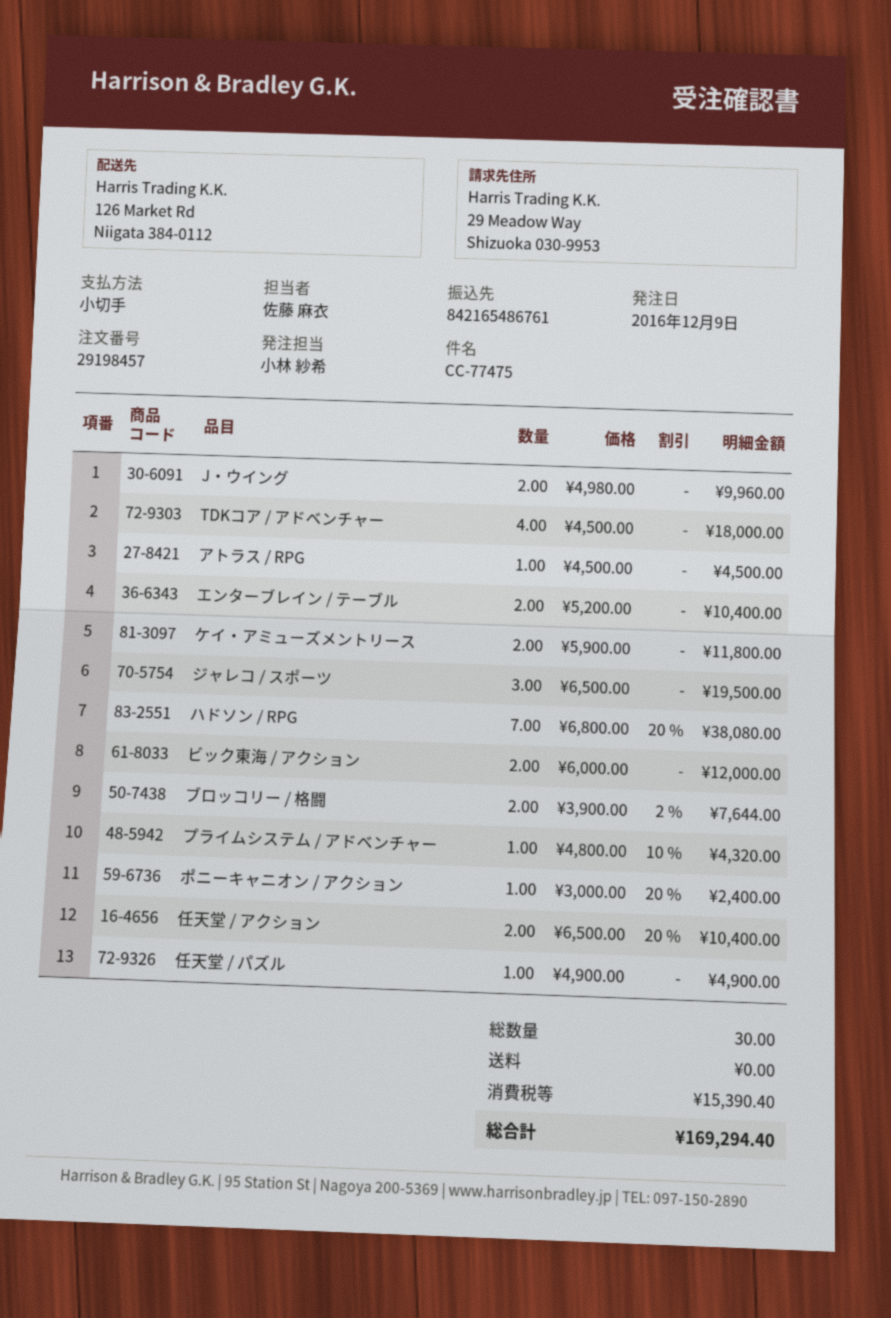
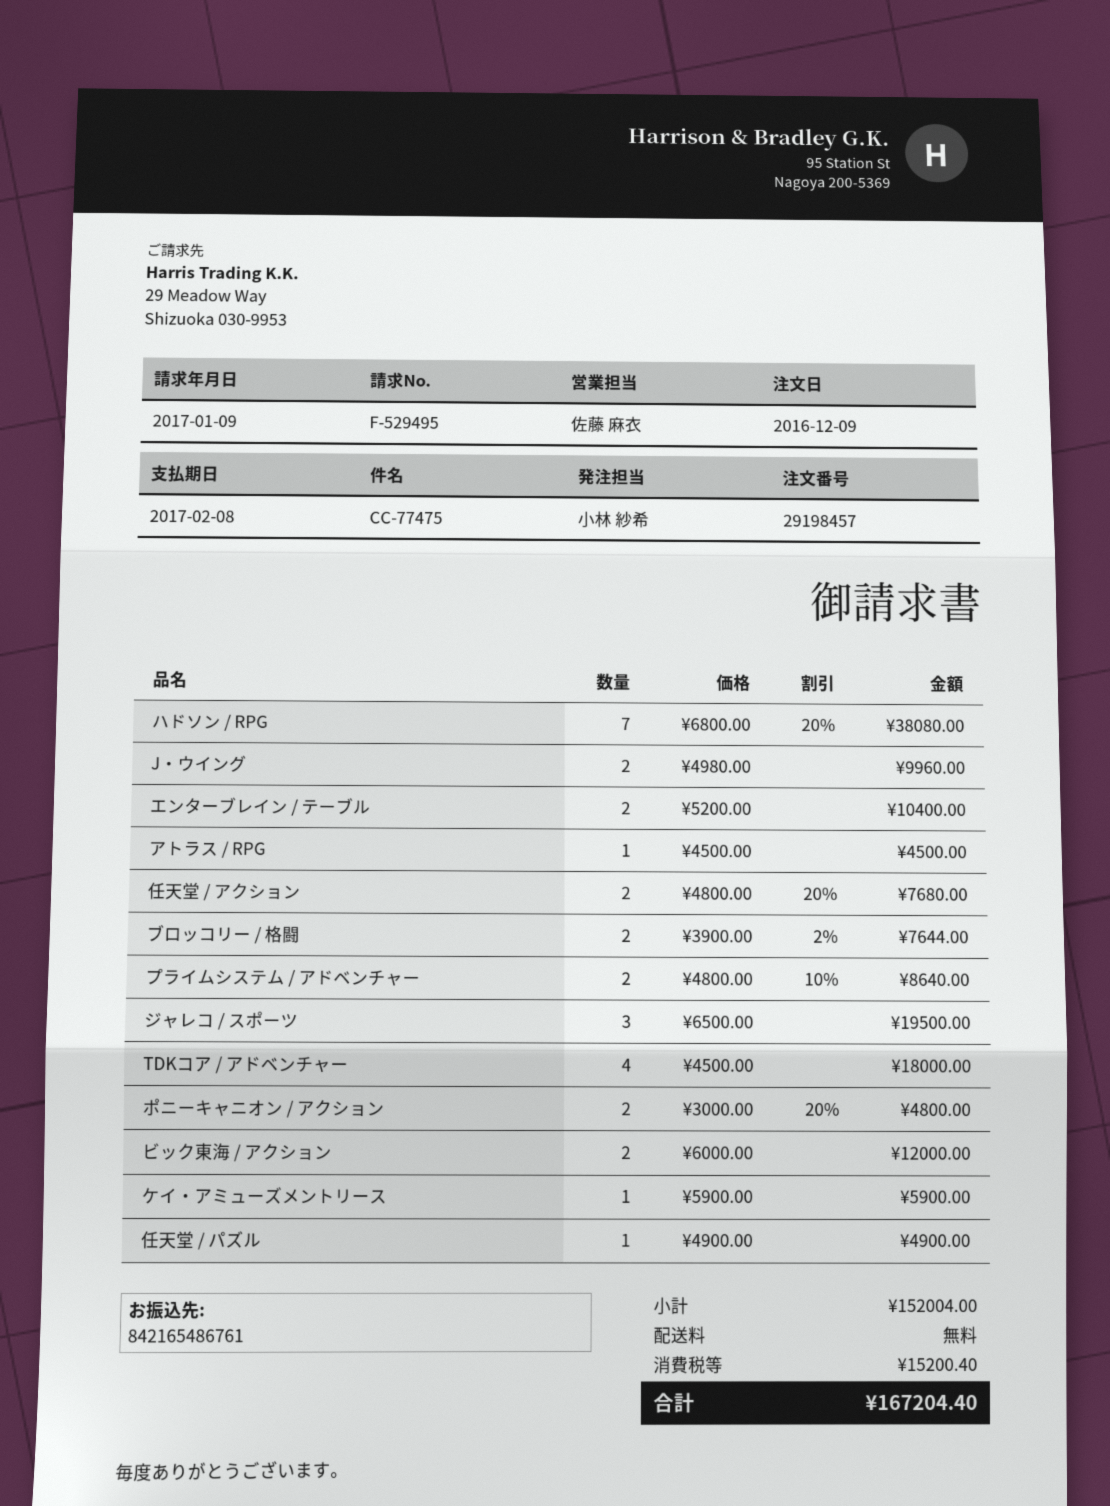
ケイ・アミューズメントリース: 2 x 5900.00 = 11800.00 -> 1 x 5900.00 = 5900.00
プライムシステム / アドベンチャー: 1 x 4800.00 - 10% = 4320.00 -> 2 x 4800.00 - 10% = 8640.00
ポニーキャニオン / アクション: 1 x 3000.00 - 20% = 2400.00 -> 2 x 3000.00 - 20% = 4800.00
任天堂 / アクション: 2 x 6500.00 - 20% = 10400.00 -> 2 x 4800.00 - 20% = 7680.00
tax: 15390.40 -> 15200.40
total: 169294.40 -> 167204.40

